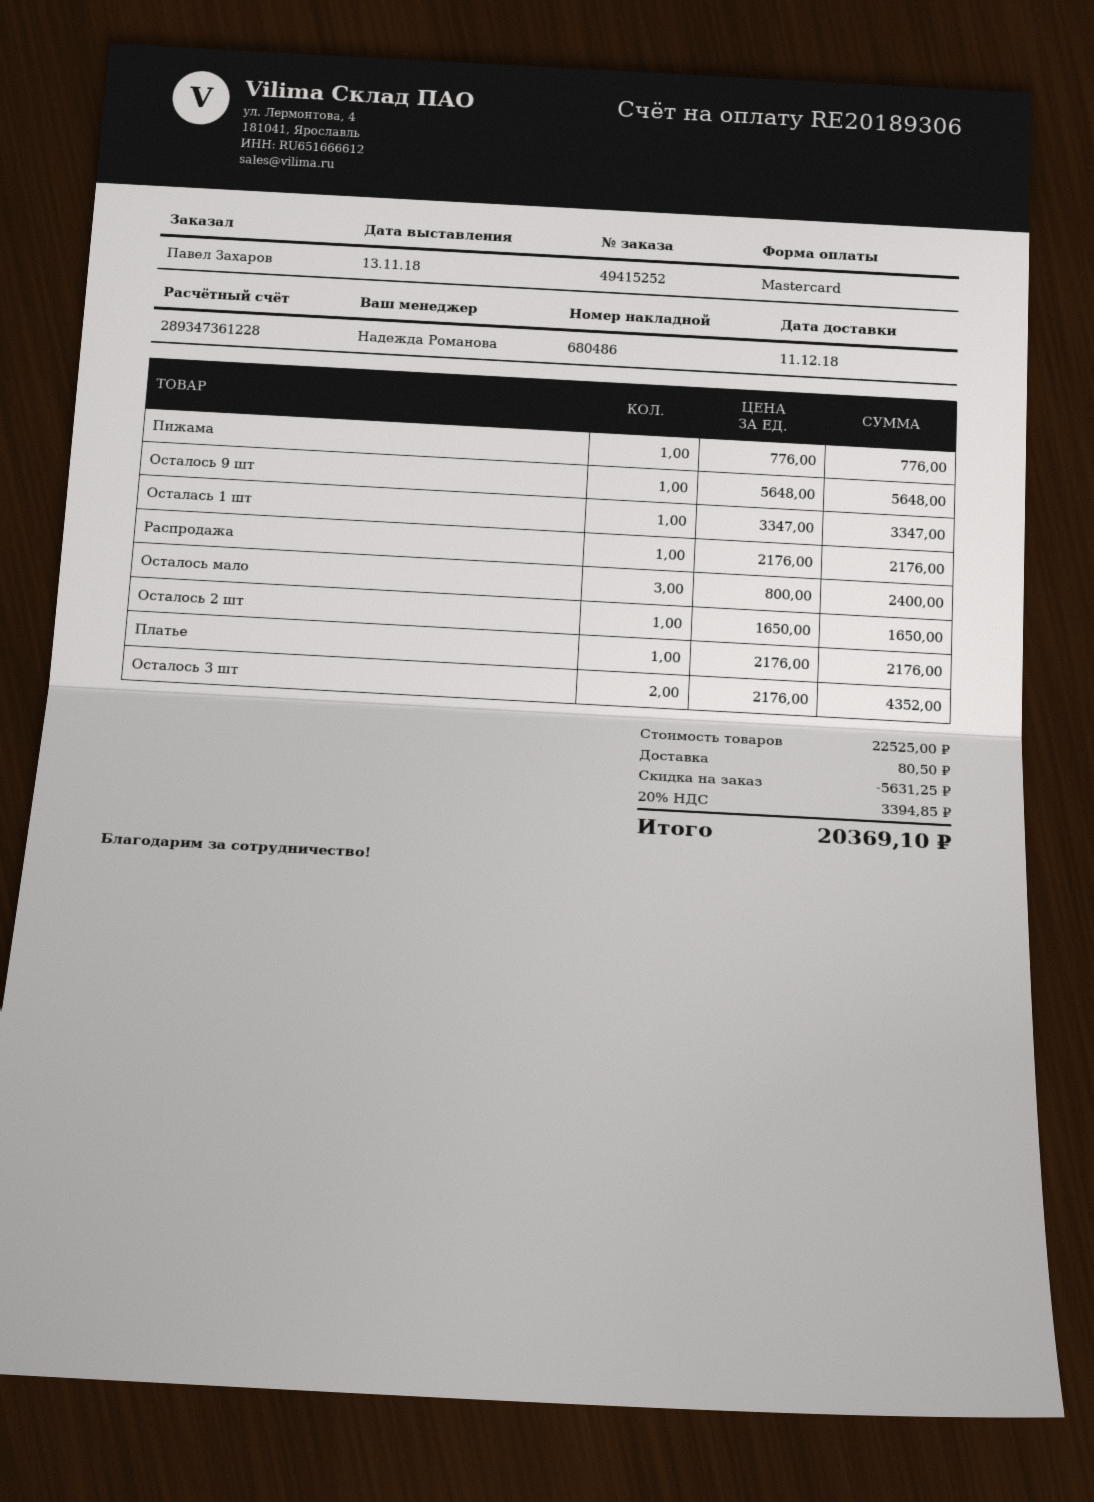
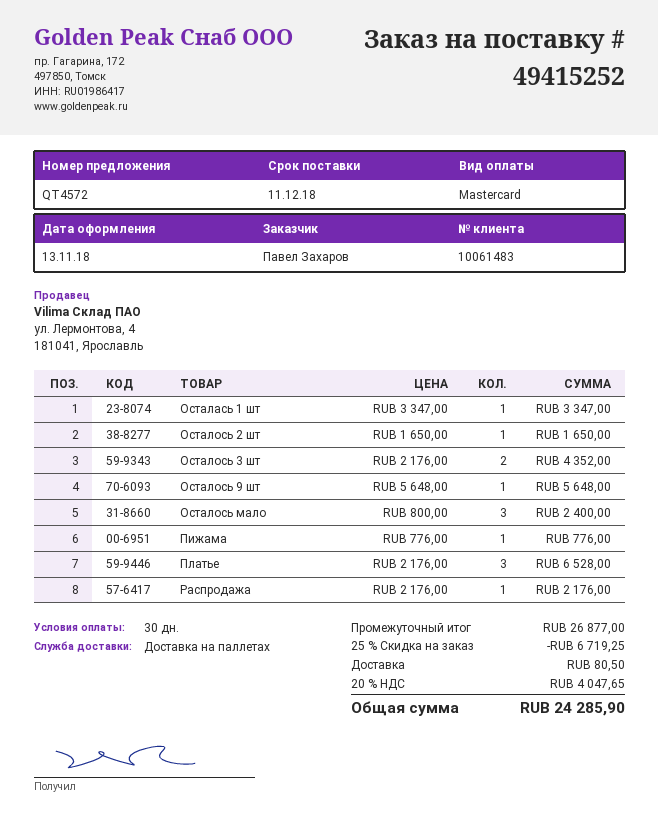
Платье: 1 x 2176.00 = 2176.00 -> 3 x 2176.00 = 6528.00
subtotal: 22525.00 -> 26877.00
discount: 5631.25 -> 6719.25
tax: 20% = 3394.85 -> 20% = 4047.65
total: 20369.10 -> 24285.90

